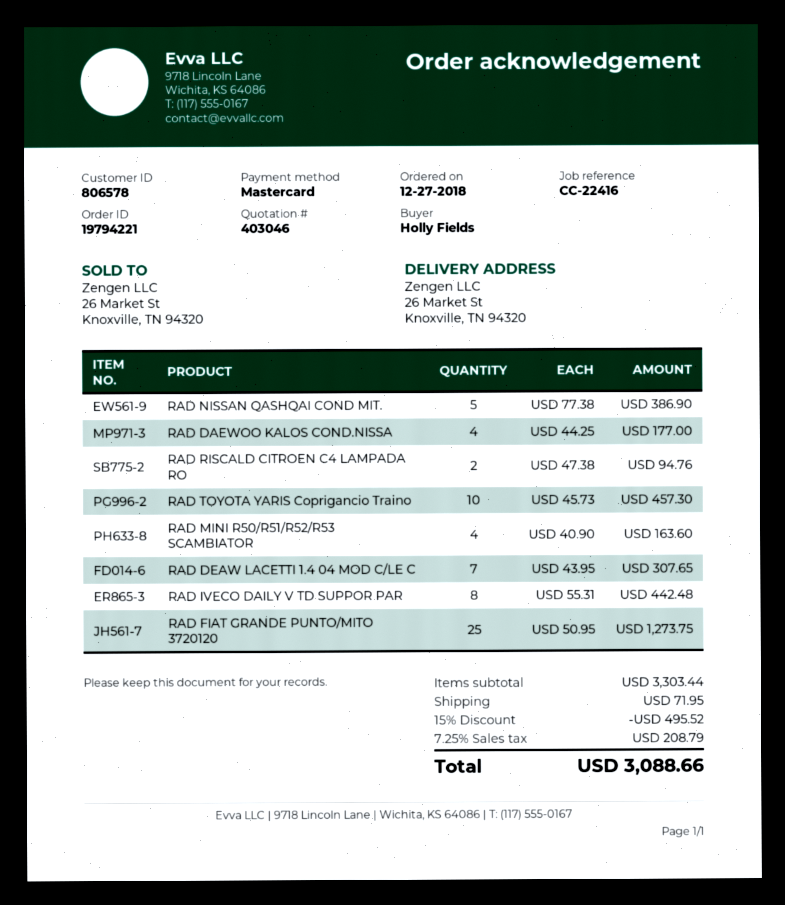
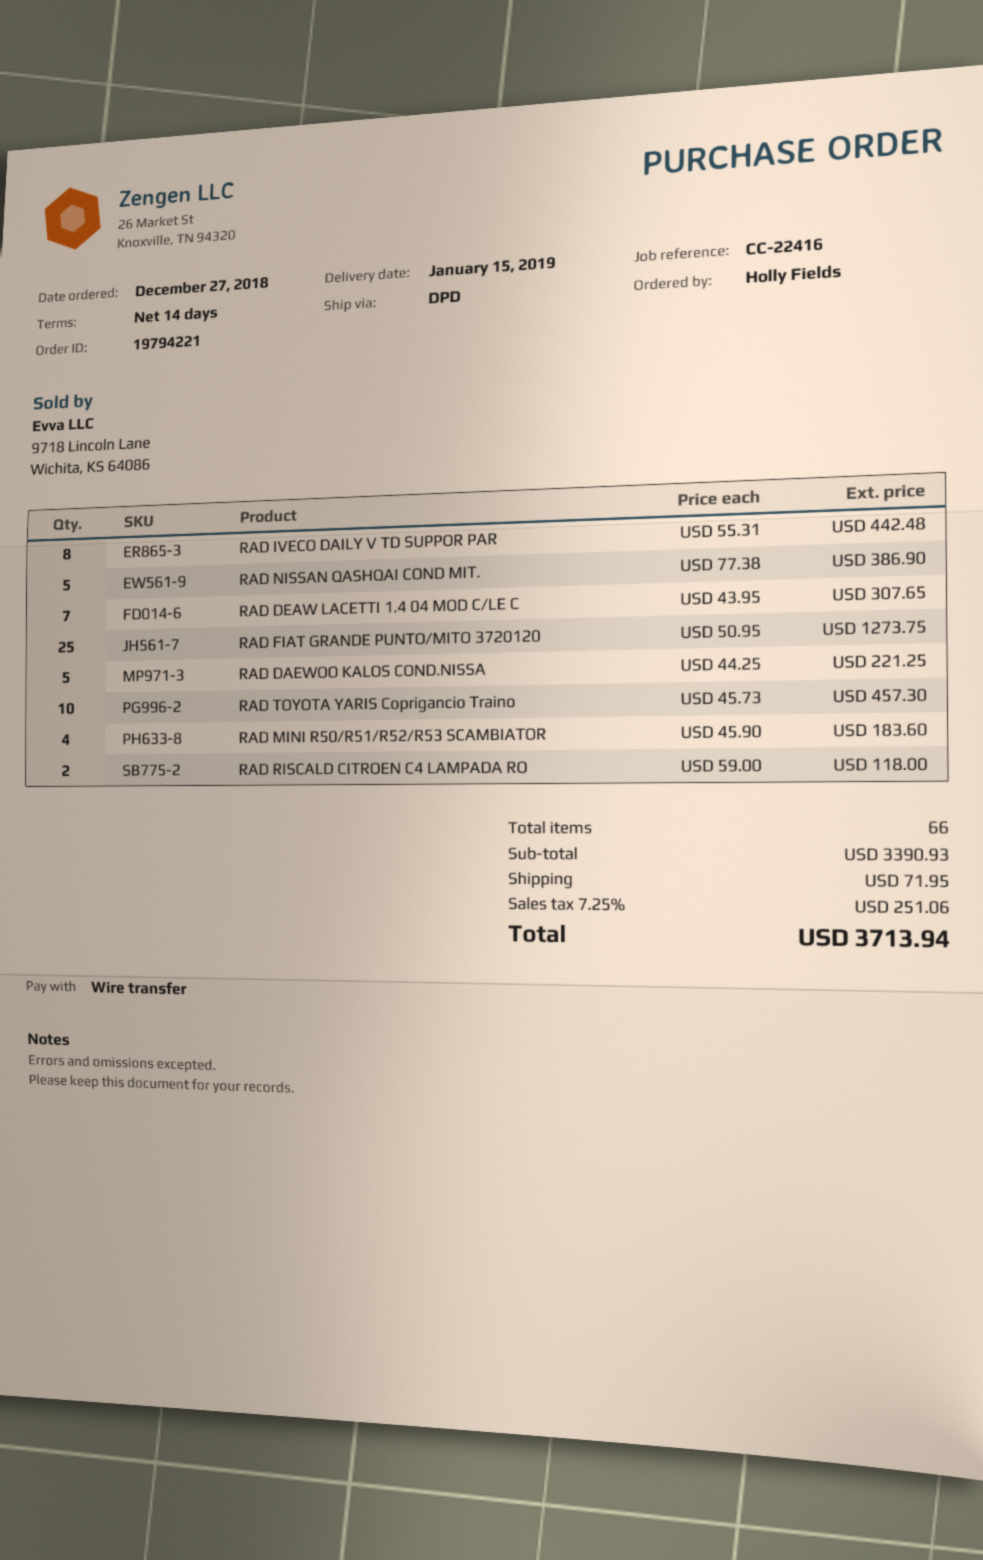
payment method: Mastercard -> bank transfer
RAD DAEWOO KALOS COND.NISSA: 4 x 44.25 = 177.00 -> 5 x 44.25 = 221.25
RAD RISCALD CITROEN C4 LAMPADA RO: 2 x 47.38 = 94.76 -> 2 x 59.00 = 118.00
RAD MINI R50/R51/R52/R53 SCAMBIATOR: 4 x 40.90 = 163.60 -> 4 x 45.90 = 183.60
subtotal: 3303.44 -> 3390.93
discount: 15% = 495.52 -> none
tax: 7.25% = 208.79 -> 7.25% = 251.06
total: 3088.66 -> 3713.94

